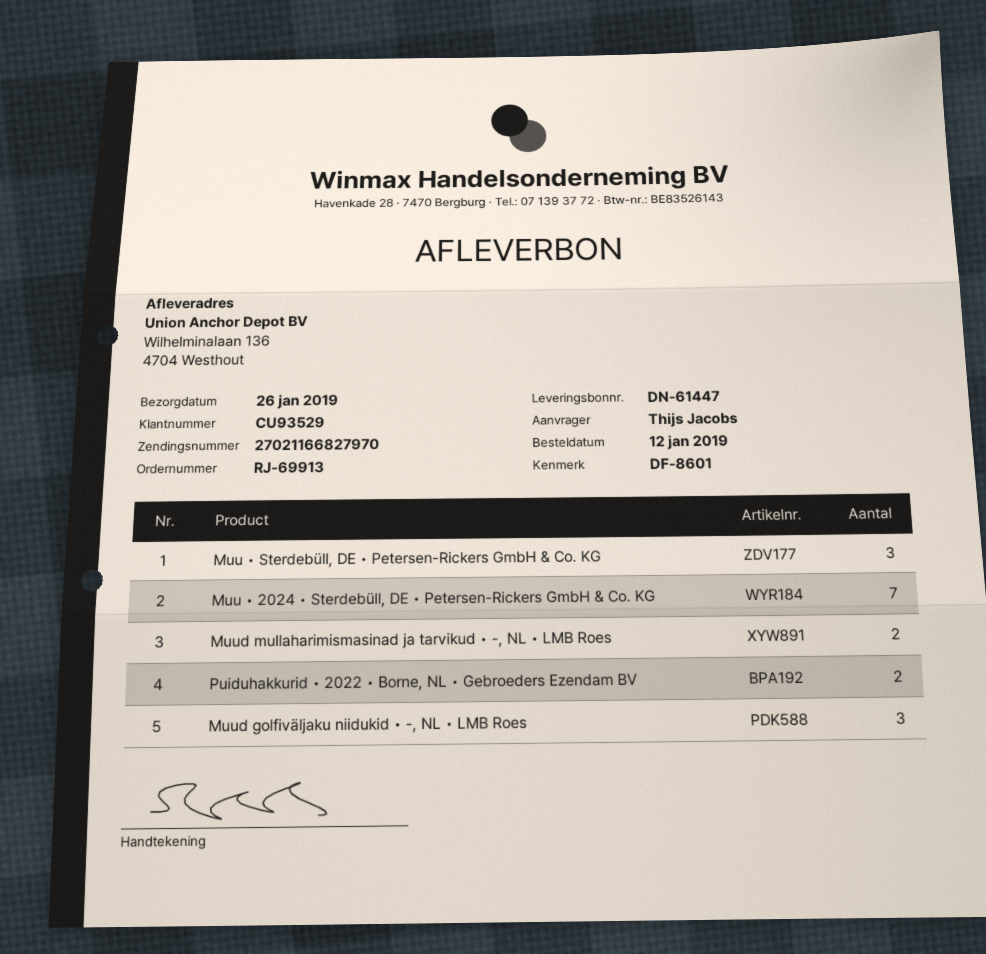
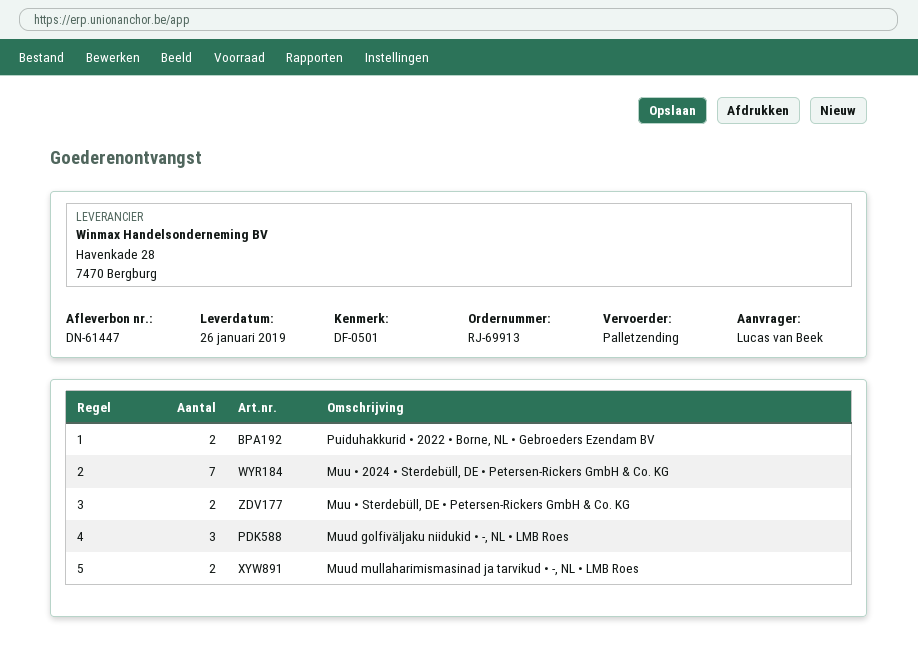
reference: DF-8601 -> DF-0501
ordered by: Thijs Jacobs -> Lucas van Beek
Muu • Sterdebüll, DE • Petersen-Rickers GmbH & Co. KG: 3 -> 2

